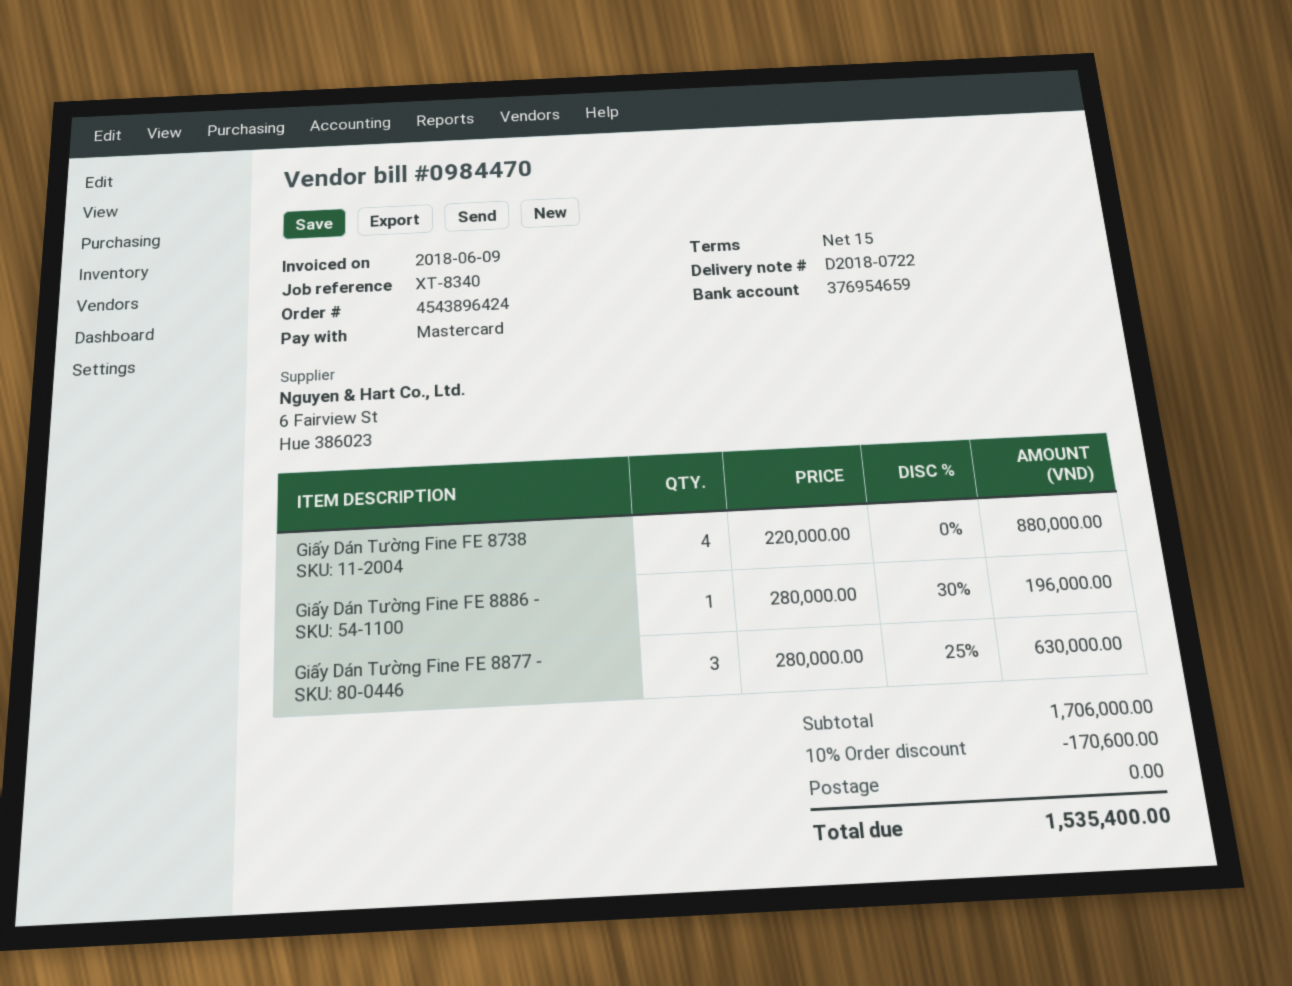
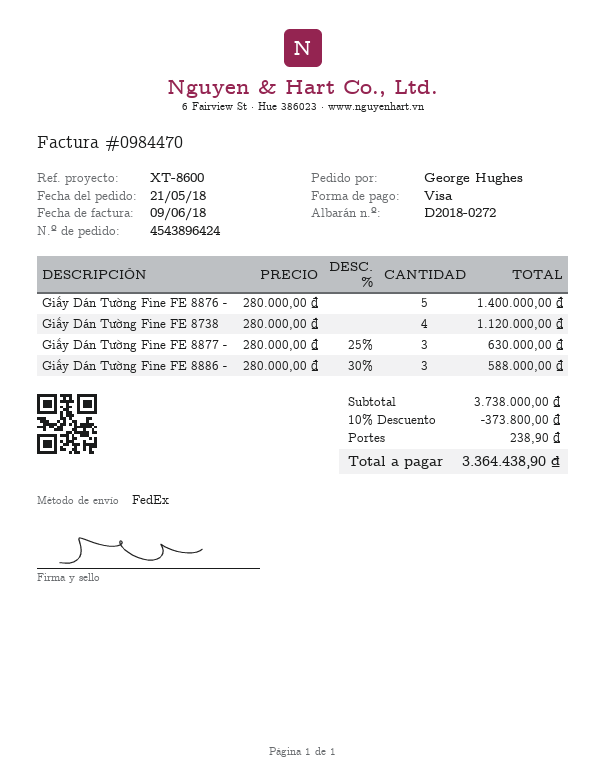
delivery note number: D2018-0722 -> D2018-0272
reference: XT-8340 -> XT-8600
payment method: Mastercard -> Visa
Giấy Dán Tường Fine FE 8738: 4 x 220000.00 = 880000.00 -> 4 x 280000.00 = 1120000.00
Giấy Dán Tường Fine FE 8886 -: 1 x 280000.00 - 30% = 196000.00 -> 3 x 280000.00 - 30% = 588000.00
Giấy Dán Tường Fine FE 8876 -: none -> 5 x 280000.00 = 1400000.00
subtotal: 1706000.00 -> 3738000.00
discount: 10% = 170600.00 -> 10% = 373800.00
shipping: 0.00 -> 238.90
total: 1535400.00 -> 3364438.90

